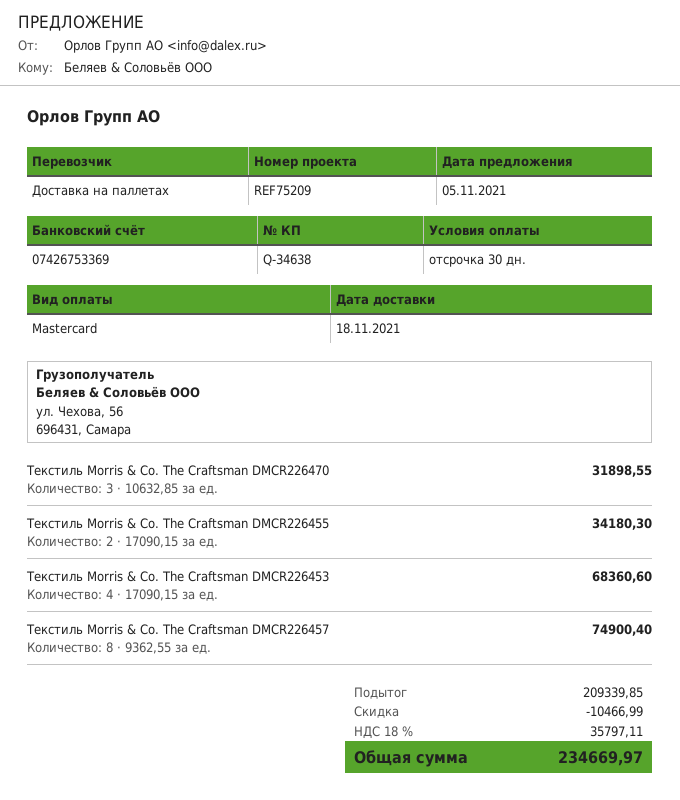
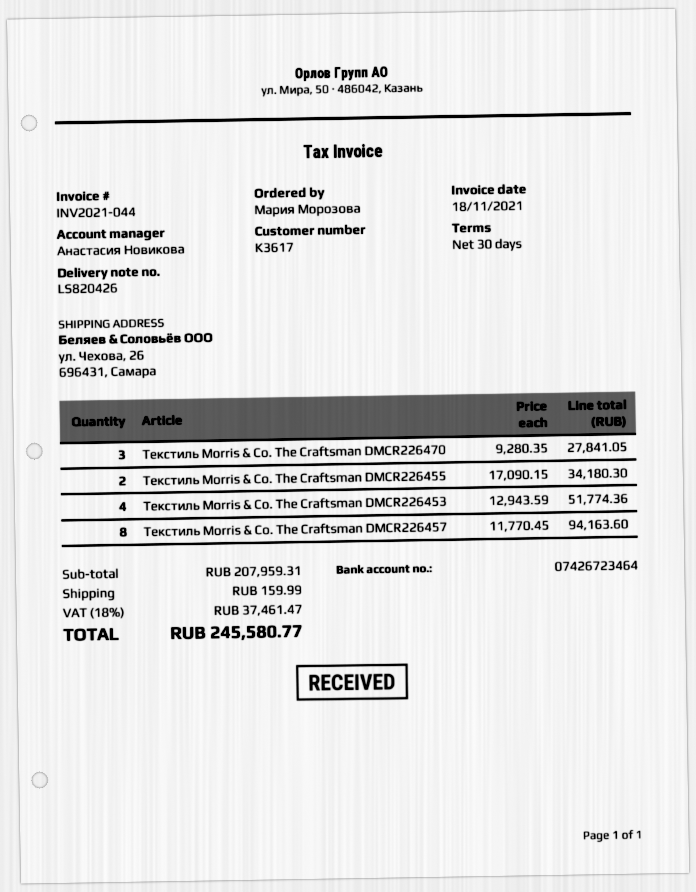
bank account: 07426753369 -> 07426723464
ship to: ул. Чехова, 56, 696431, Самара -> ул. Чехова, 26, 696431, Самара
Текстиль Morris & Co. The Craftsman DMCR226470: 3 x 10632.85 = 31898.55 -> 3 x 9280.35 = 27841.05
Текстиль Morris & Co. The Craftsman DMCR226453: 4 x 17090.15 = 68360.60 -> 4 x 12943.59 = 51774.36
Текстиль Morris & Co. The Craftsman DMCR226457: 8 x 9362.55 = 74900.40 -> 8 x 11770.45 = 94163.60
subtotal: 209339.85 -> 207959.31
discount: 10466.99 -> none
shipping: none -> 159.99
tax: 18% = 35797.11 -> 18% = 37461.47
total: 234669.97 -> 245580.77

